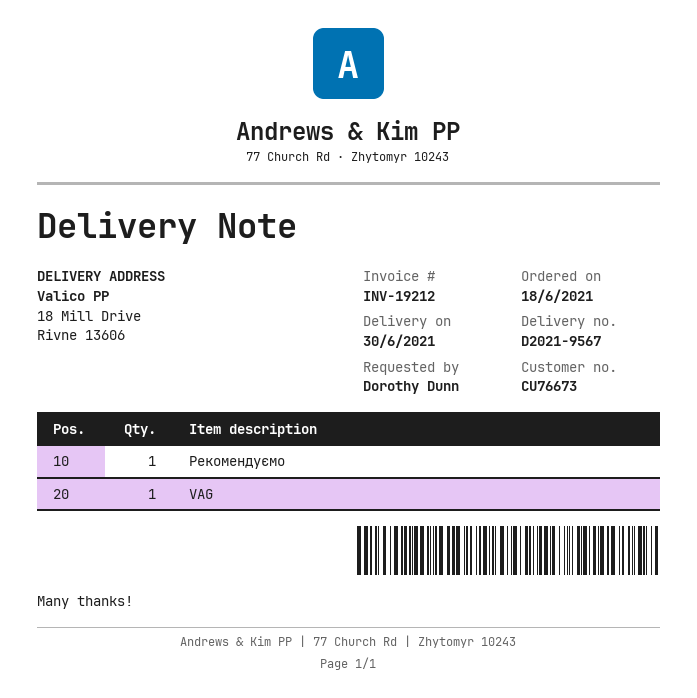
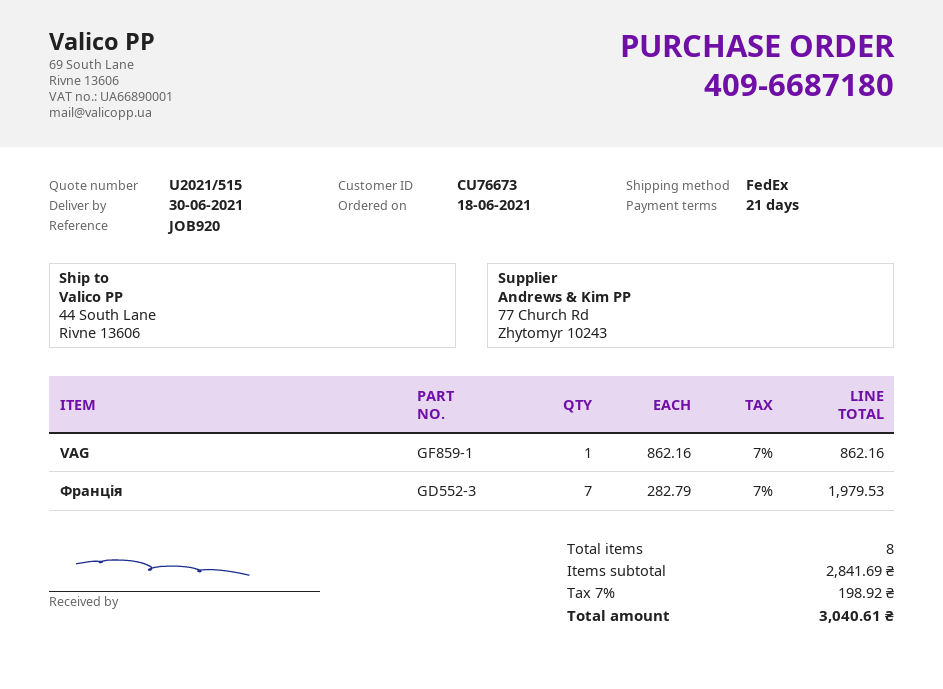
ship to: 18 Mill Drive, Rivne 13606 -> 44 South Lane, Rivne 13606
Рекомендуємо: 1 -> none
Франція: none -> 7

